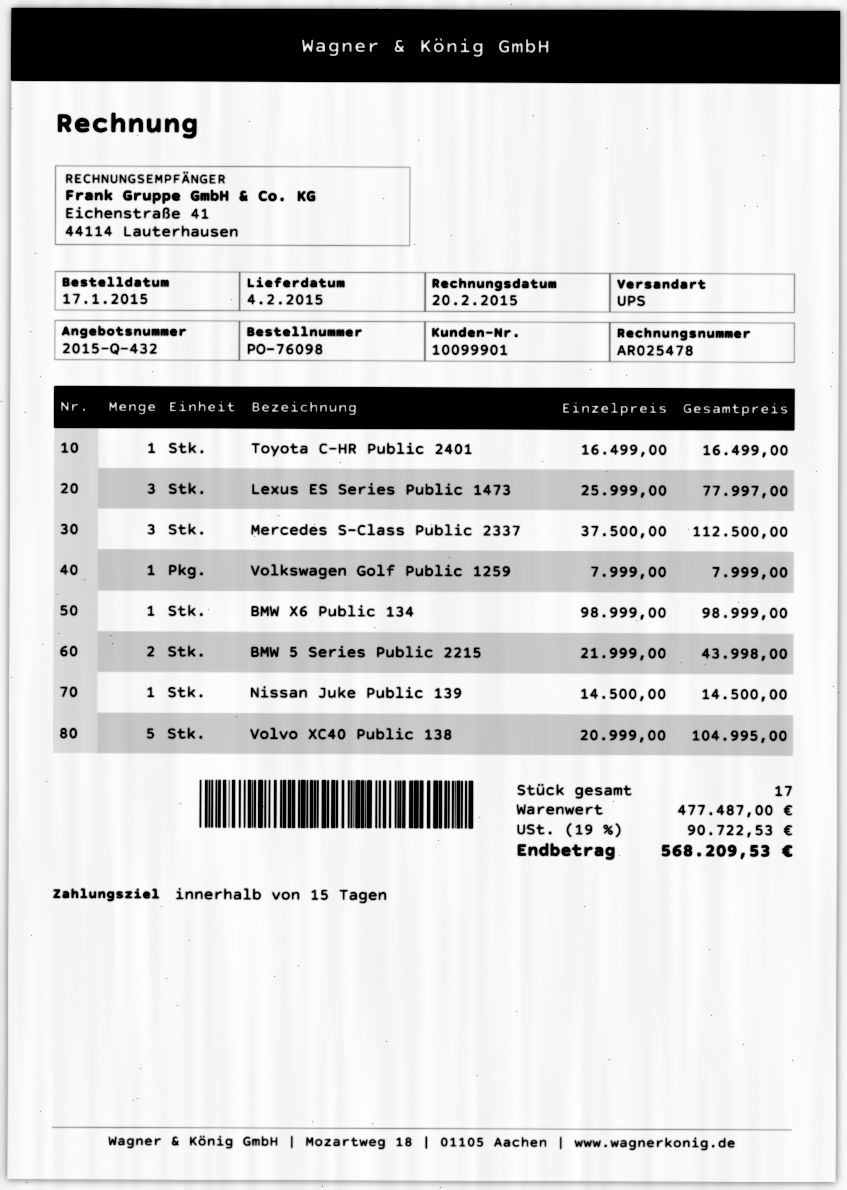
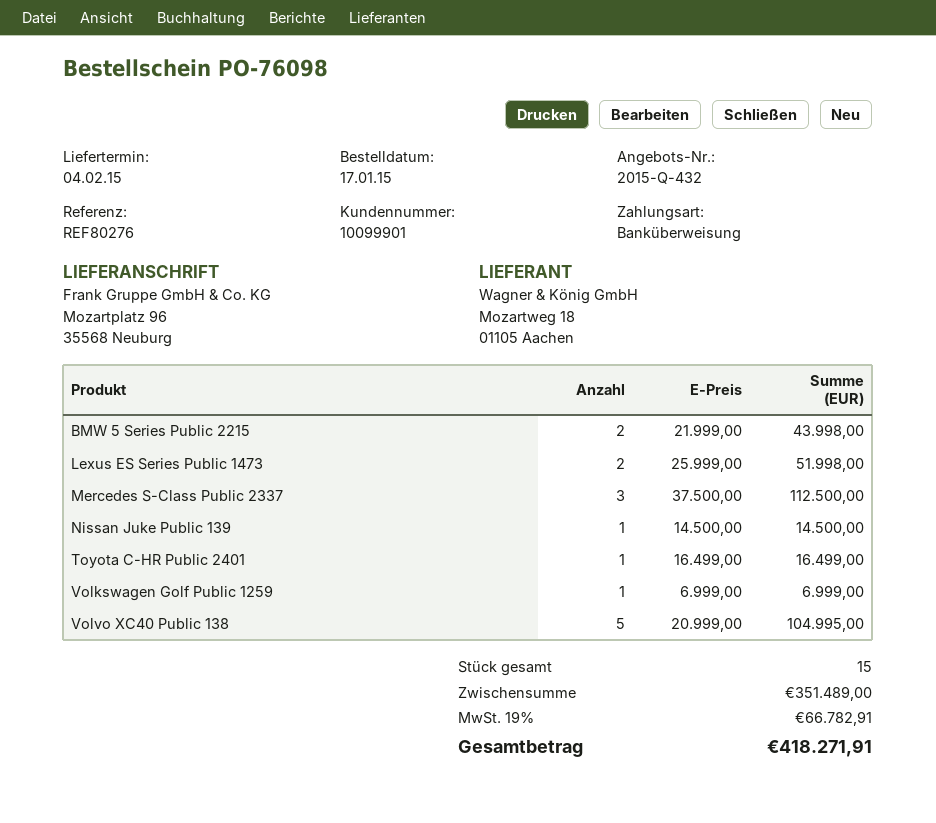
Lexus ES Series Public 1473: 3 x 25999.00 = 77997.00 -> 2 x 25999.00 = 51998.00
Volkswagen Golf Public 1259: 1 x 7999.00 = 7999.00 -> 1 x 6999.00 = 6999.00
BMW X6 Public 134: 1 x 98999.00 = 98999.00 -> none
total quantity: 17 -> 15
subtotal: 477487.00 -> 351489.00
tax: 19% = 90722.53 -> 19% = 66782.91
total: 568209.53 -> 418271.91

